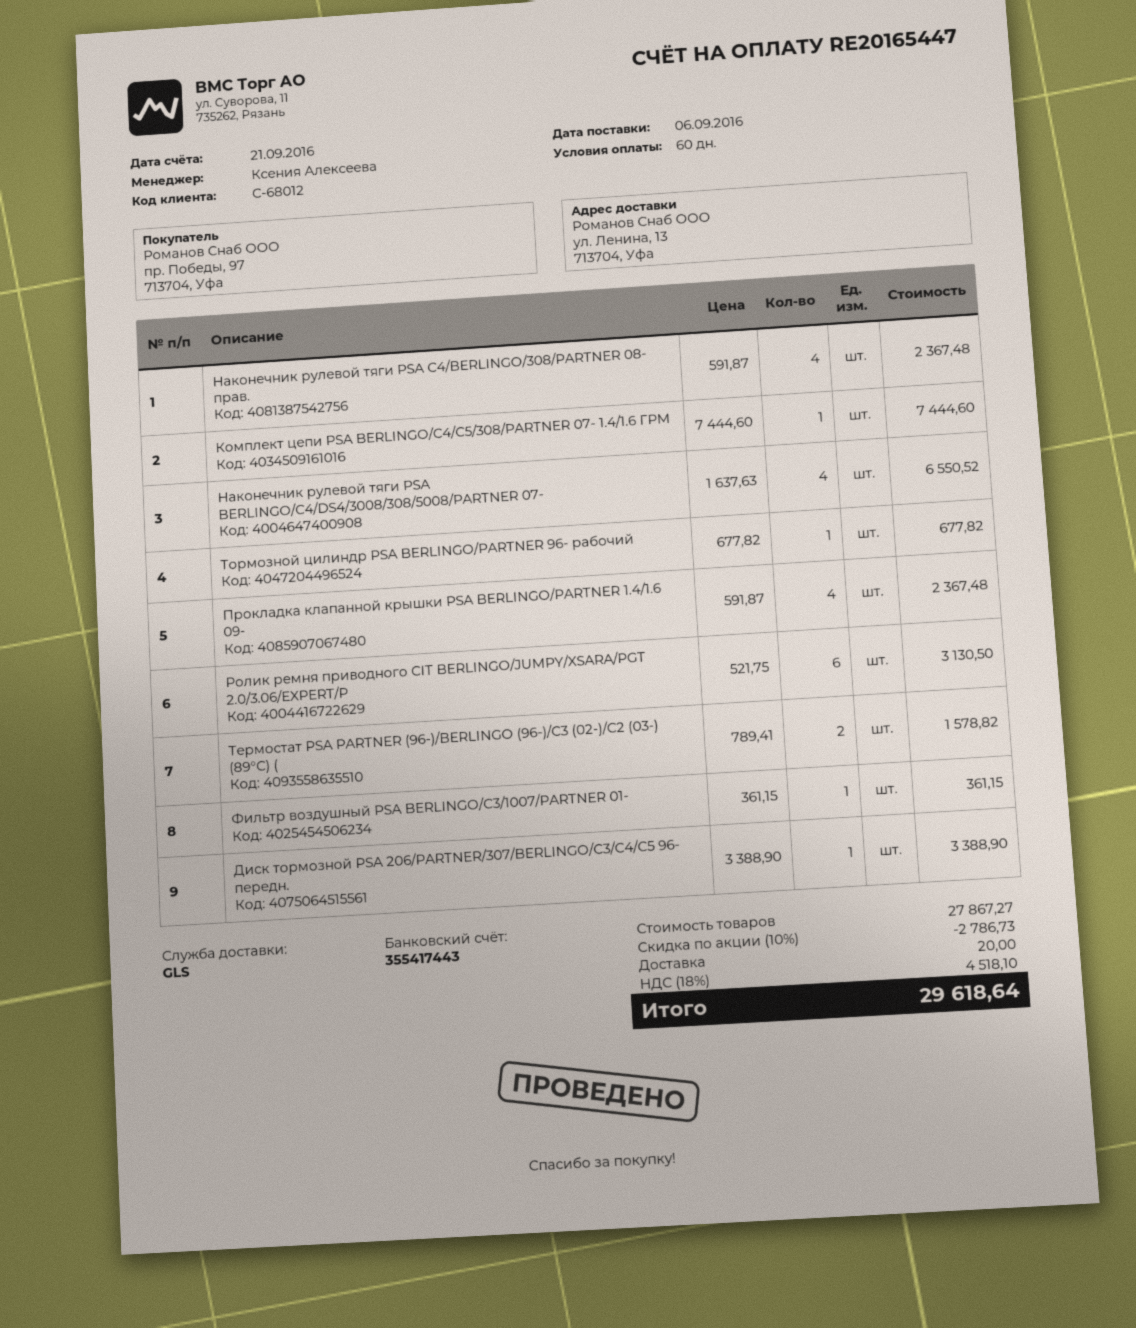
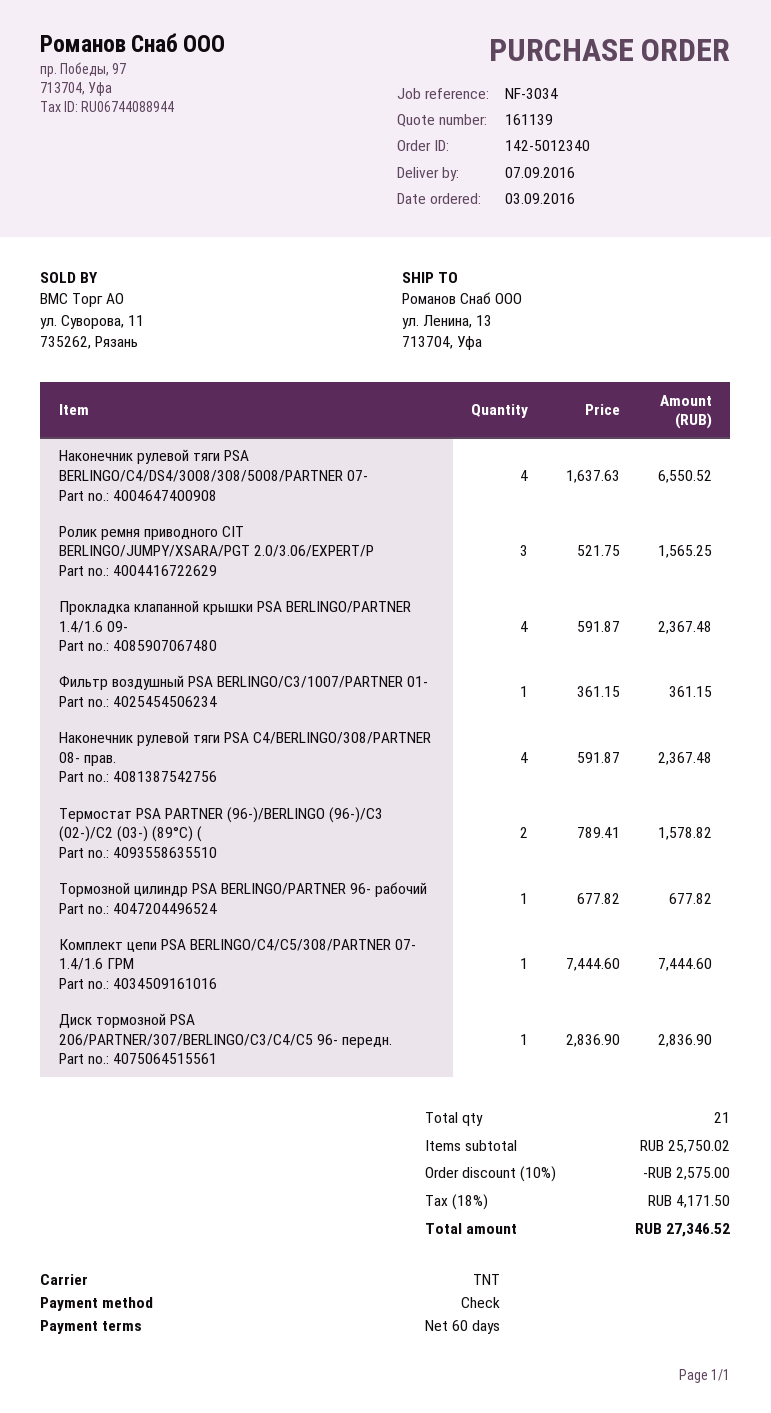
delivery date: 2016-09-06 -> 2016-09-07
shipping method: GLS -> TNT
Ролик ремня приводного CIT BERLINGO/JUMPY/XSARA/PGT 2.0/3.06/EXPERT/P: 6 x 521.75 = 3130.50 -> 3 x 521.75 = 1565.25
Диск тормозной PSA 206/PARTNER/307/BERLINGO/C3/C4/C5 96- передн.: 1 x 3388.90 = 3388.90 -> 1 x 2836.90 = 2836.90
subtotal: 27867.27 -> 25750.02
discount: 10% = 2786.73 -> 10% = 2575.00
shipping: 20.00 -> none
tax: 18% = 4518.10 -> 18% = 4171.50
total: 29618.64 -> 27346.52

